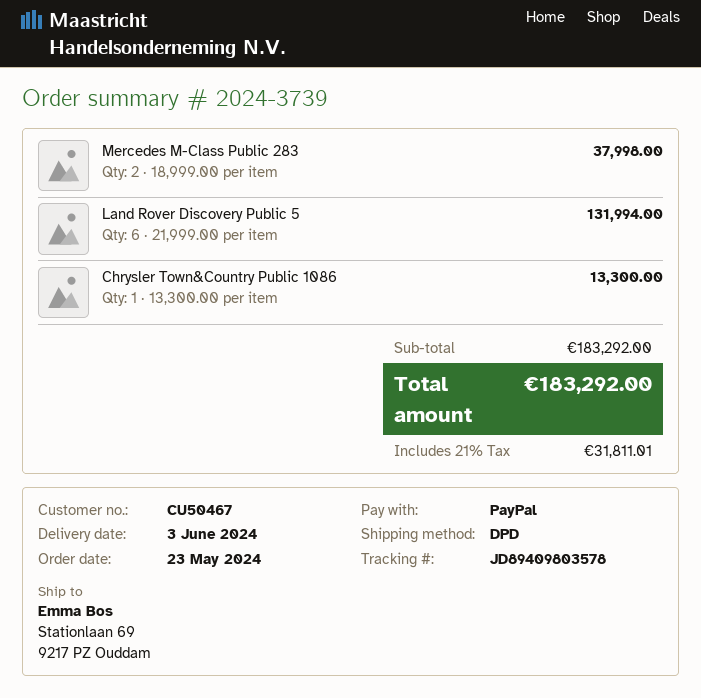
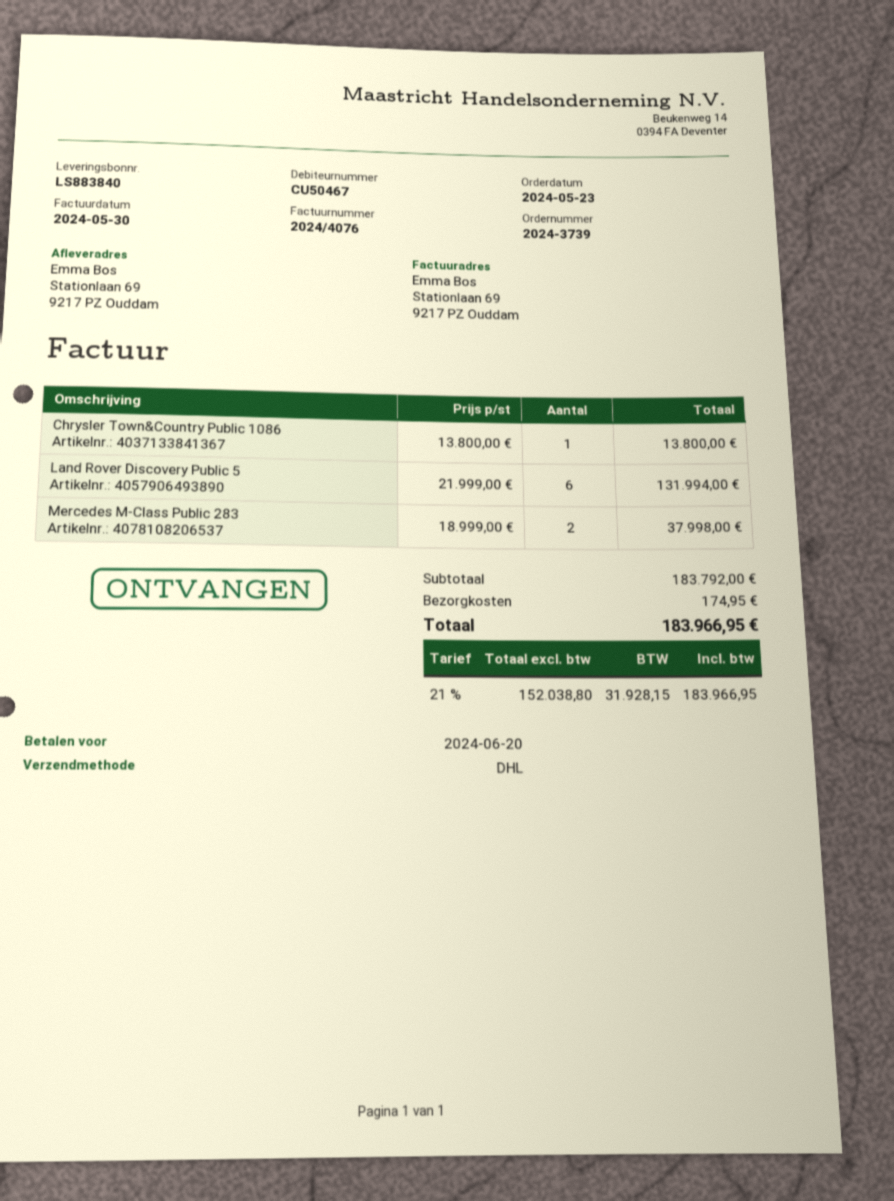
shipping method: DPD -> DHL
Chrysler Town&Country Public 1086: 1 x 13300.00 = 13300.00 -> 1 x 13800.00 = 13800.00
subtotal: 183292.00 -> 183792.00
shipping: none -> 174.95
tax: 21% = 31811.01 -> 21% = 31928.15
total: 183292.00 -> 183966.95

